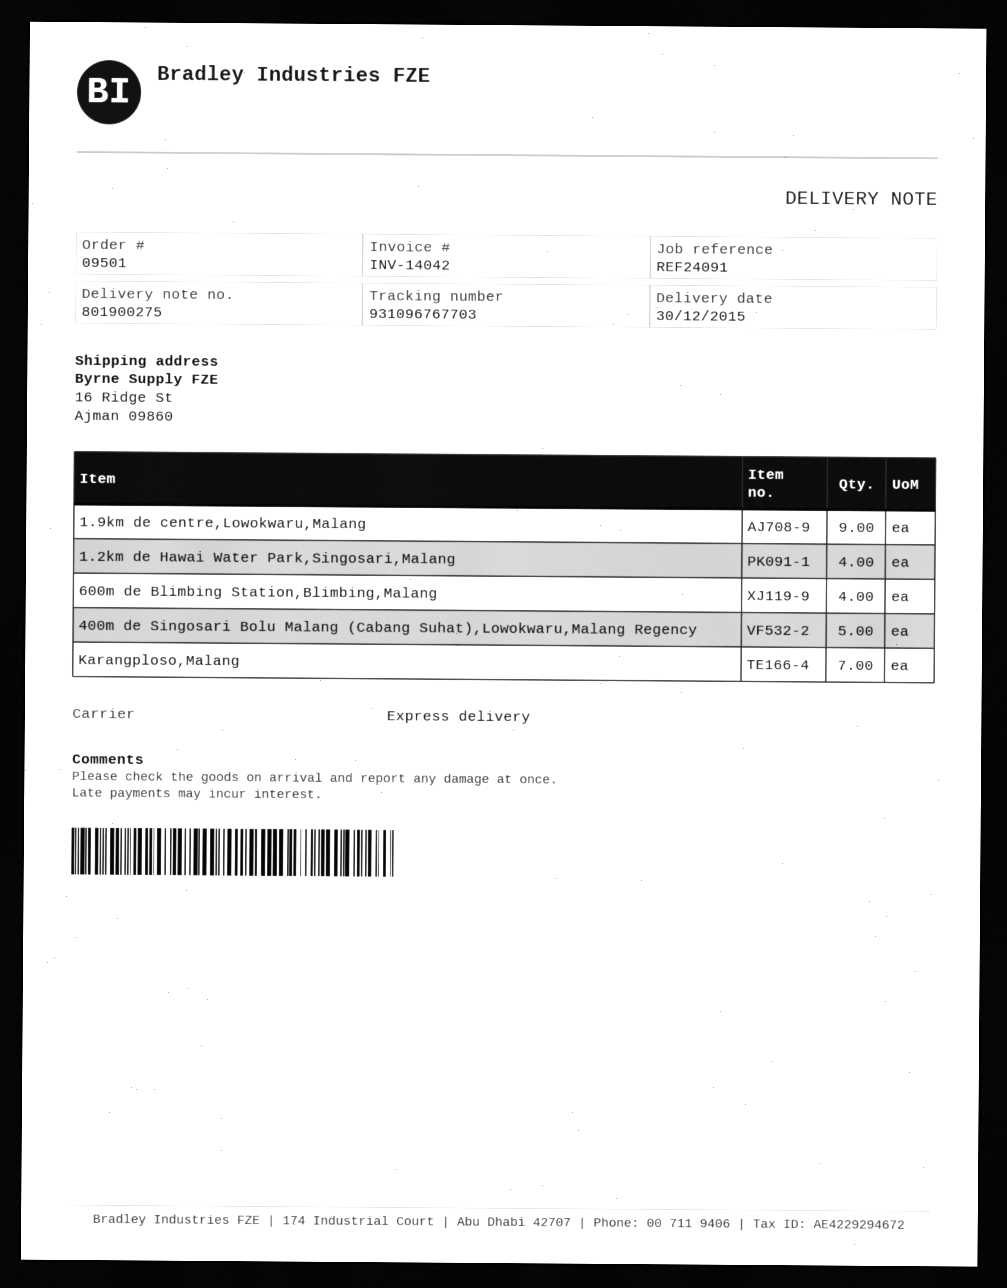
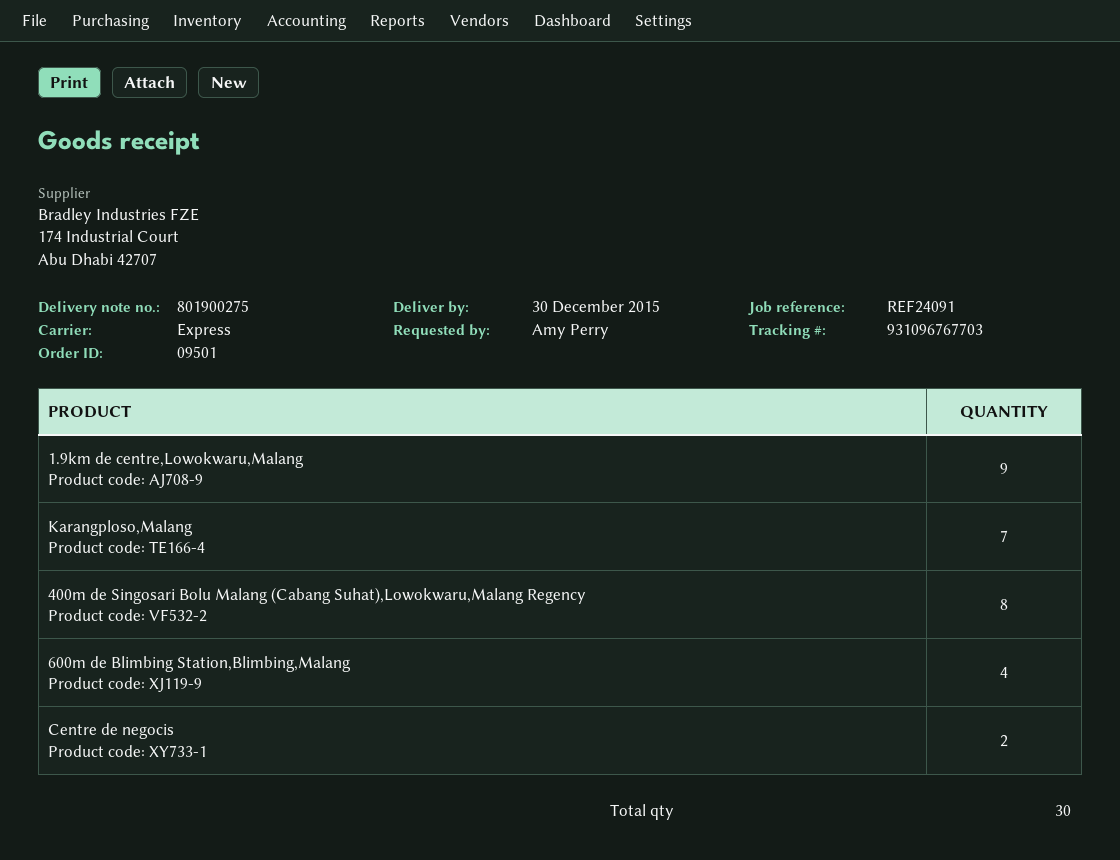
1.2km de Hawai Water Park,Singosari,Malang: 4 -> none
400m de Singosari Bolu Malang (Cabang Suhat),Lowokwaru,Malang Regency: 5 -> 8
Centre de negocis: none -> 2

